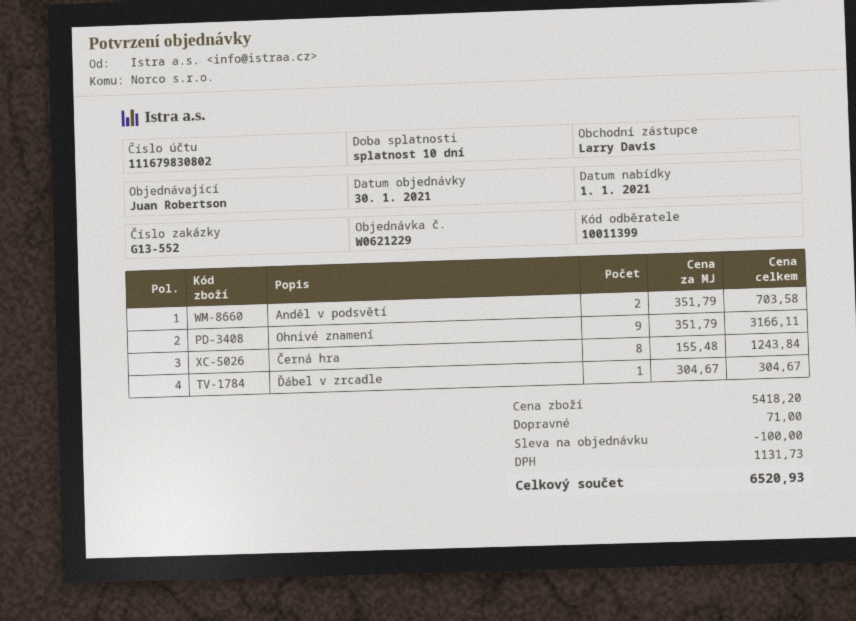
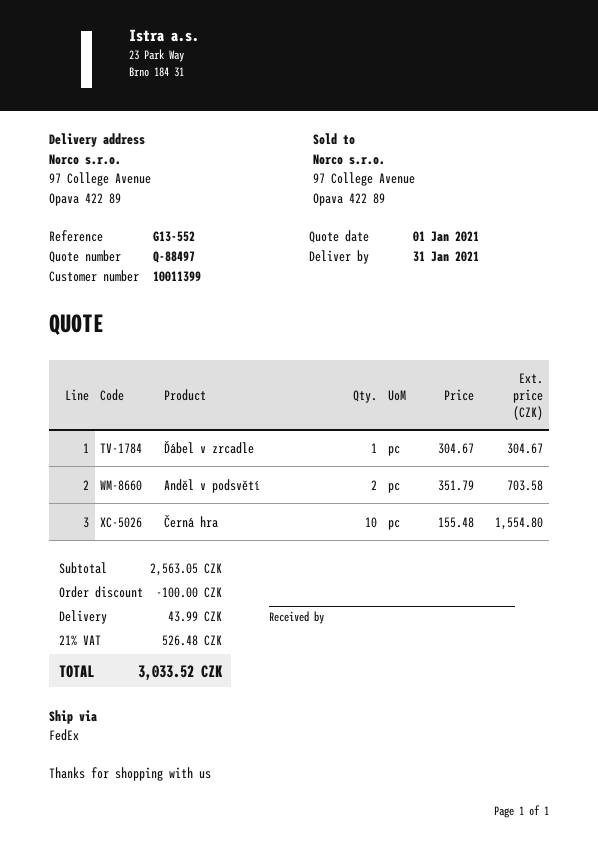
Ohnivé znamení: 9 x 351.79 = 3166.11 -> none
Černá hra: 8 x 155.48 = 1243.84 -> 10 x 155.48 = 1554.80
subtotal: 5418.20 -> 2563.05
shipping: 71.00 -> 43.99
tax: 1131.73 -> 526.48
total: 6520.93 -> 3033.52

